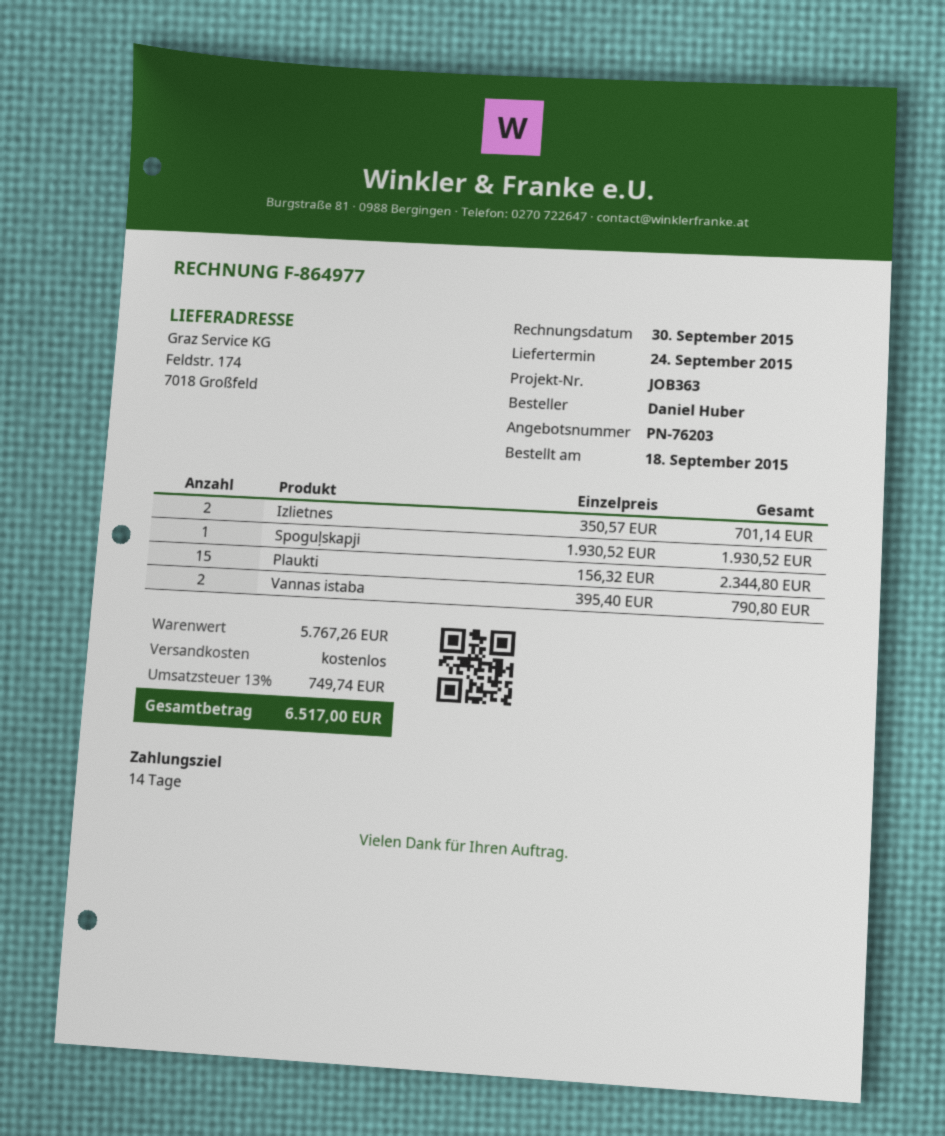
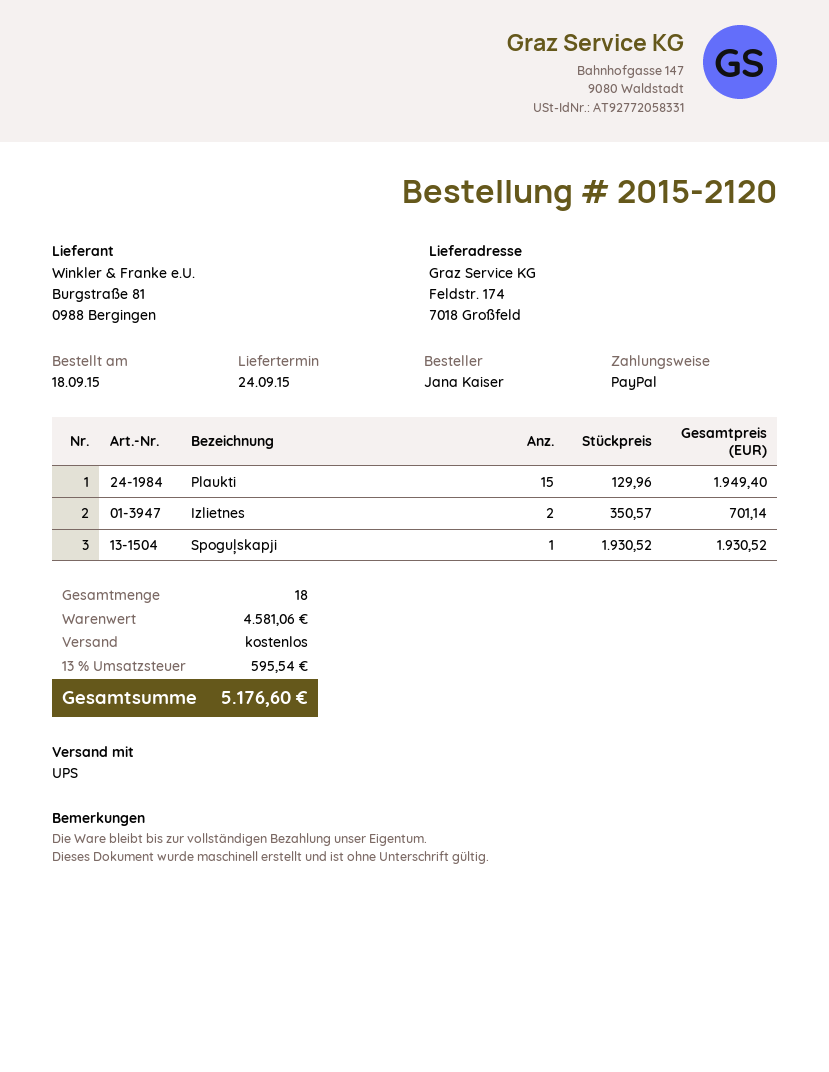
ordered by: Daniel Huber -> Jana Kaiser
Plaukti: 15 x 156.32 = 2344.80 -> 15 x 129.96 = 1949.40
Vannas istaba: 2 x 395.40 = 790.80 -> none
subtotal: 5767.26 -> 4581.06
tax: 13% = 749.74 -> 13% = 595.54
total: 6517.00 -> 5176.60

